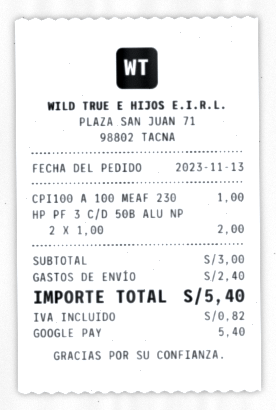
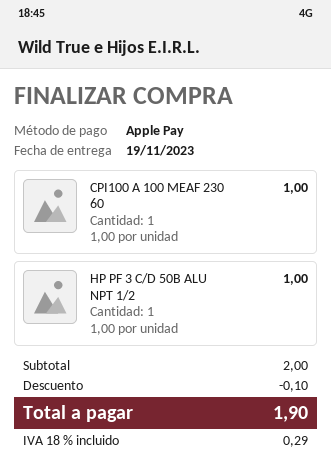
payment method: Google Pay -> Apple Pay
HP PF 3 C/D 50B ALU NP: 2 x 1.00 = 2.00 -> 1 x 1.00 = 1.00
subtotal: 3.00 -> 2.00
discount: none -> 0.10
shipping: 2.40 -> none
tax: 0.82 -> 0.29
total: 5.40 -> 1.90

